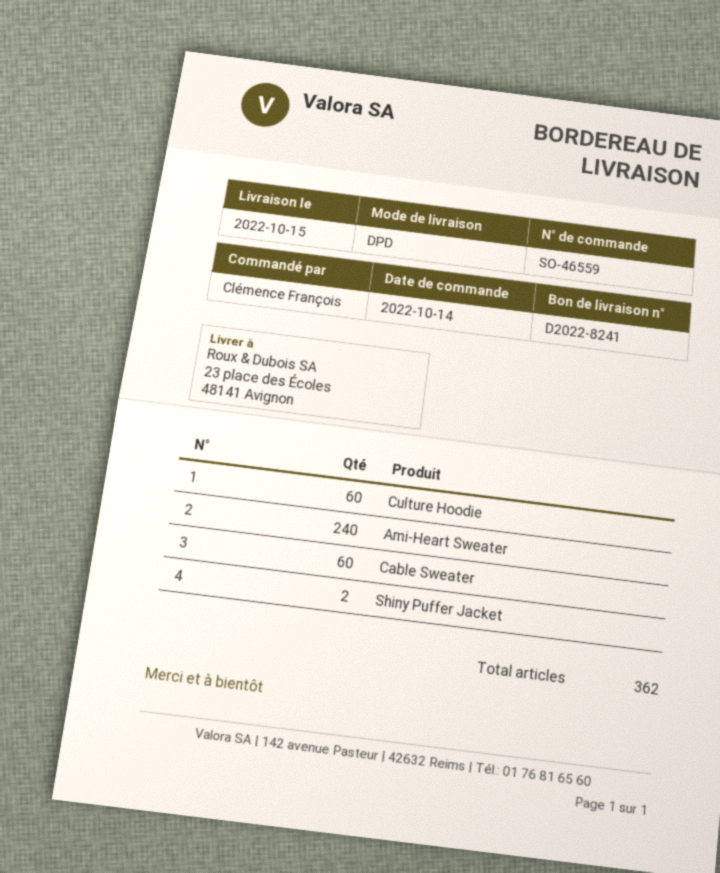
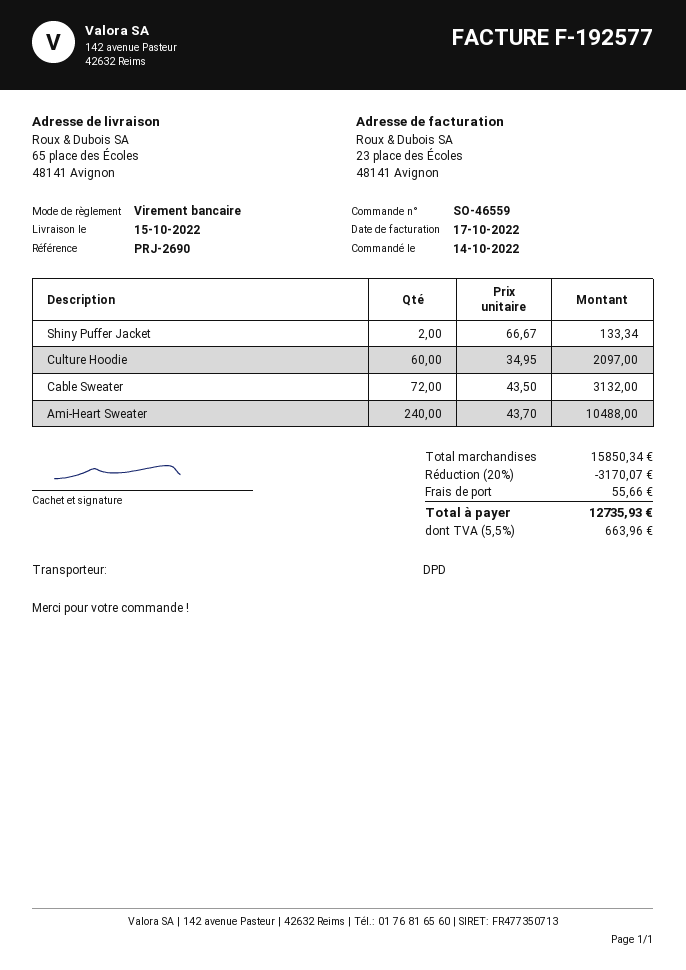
ship to: 23 place des Écoles, 48141 Avignon -> 65 place des Écoles, 48141 Avignon
Cable Sweater: 60 -> 72

